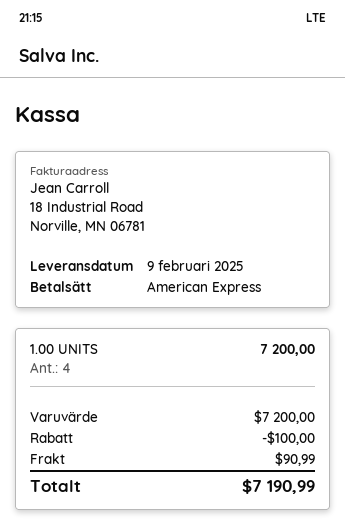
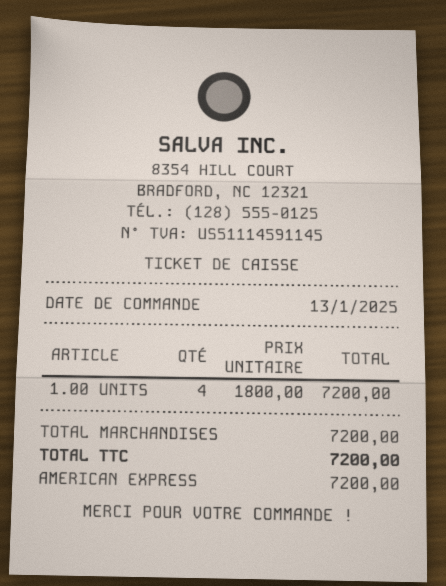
discount: 100.00 -> none
shipping: 90.99 -> none
total: 7190.99 -> 7200.00

